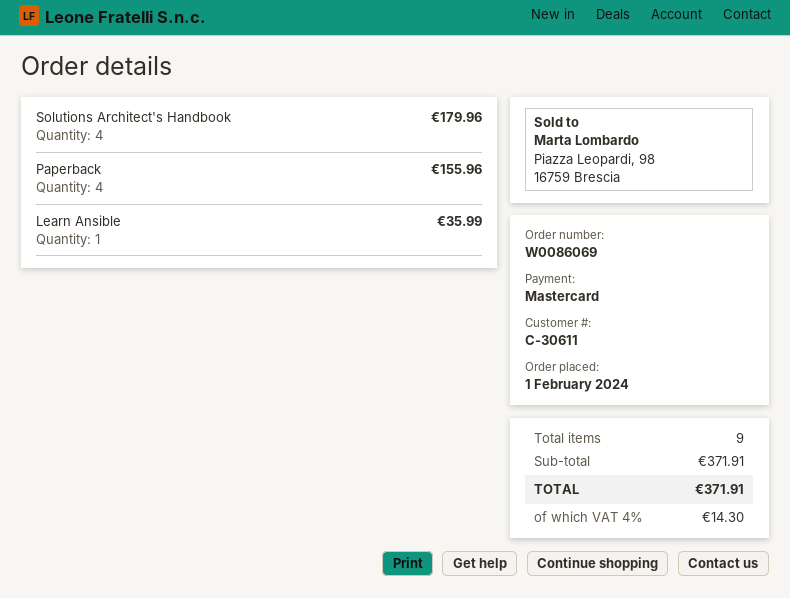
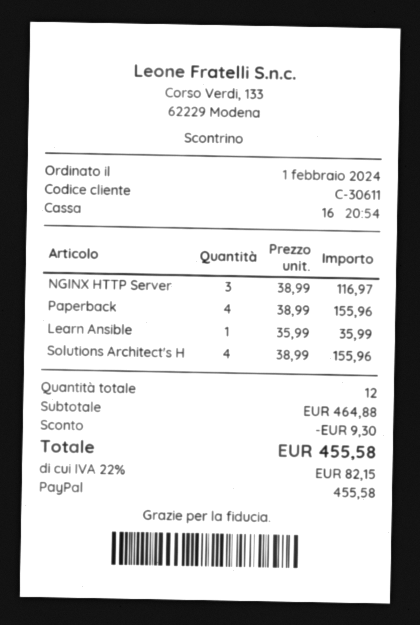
payment method: Mastercard -> PayPal
Solutions Architect's Handbook: 4 for 179.96 -> 4 for 155.96
NGINX HTTP Server: none -> 3 for 116.97
total quantity: 9 -> 12
subtotal: 371.91 -> 464.88
discount: none -> 9.30
tax: 4% = 14.30 -> 22% = 82.15
total: 371.91 -> 455.58

